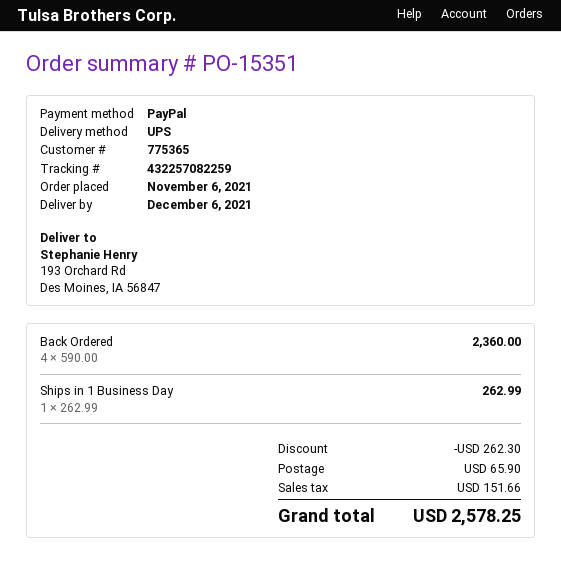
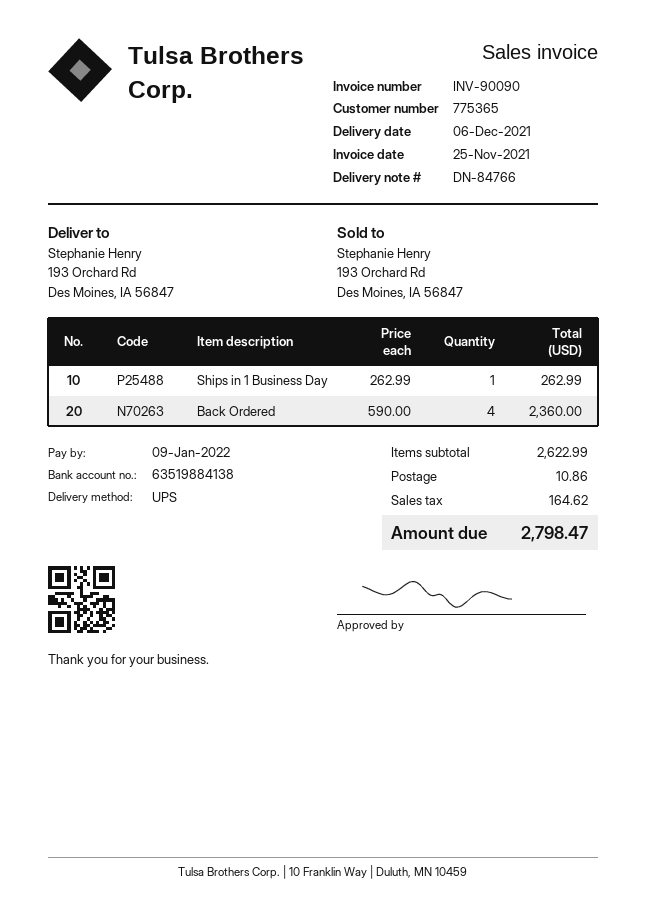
discount: 262.30 -> none
shipping: 65.90 -> 10.86
tax: 151.66 -> 164.62
total: 2578.25 -> 2798.47

